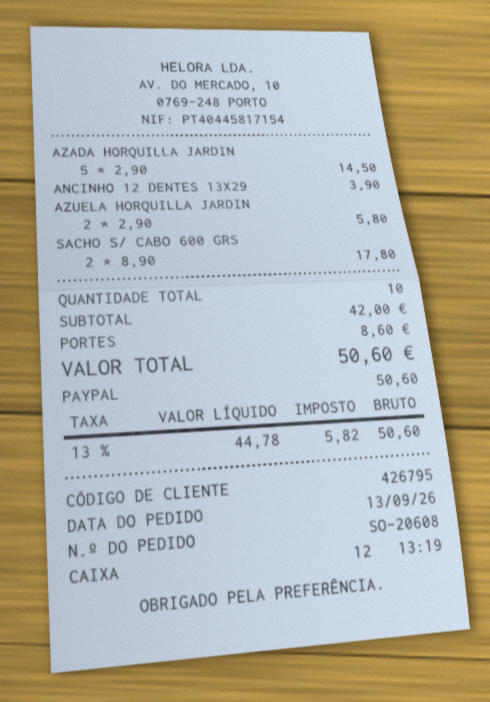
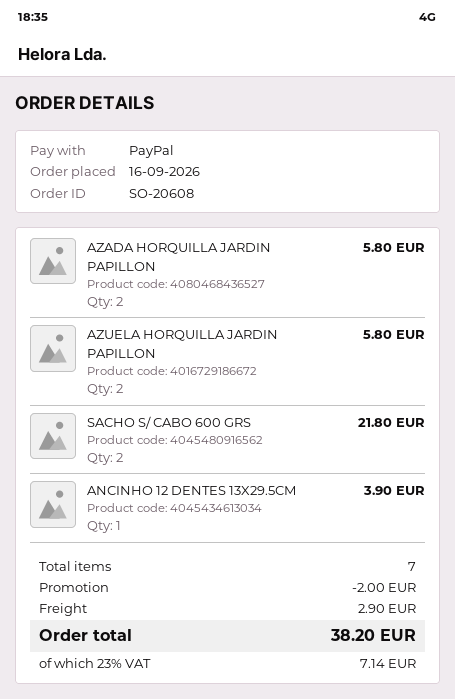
order date: 2026-09-13 -> 2026-09-16
AZADA HORQUILLA JARDIN: 5 for 14.50 -> 2 for 5.80
SACHO S/ CABO 600 GRS: 2 for 17.80 -> 2 for 21.80
total quantity: 10 -> 7
discount: none -> 2.00
shipping: 8.60 -> 2.90
tax: 13% = 5.82 -> 23% = 7.14
total: 50.60 -> 38.20

